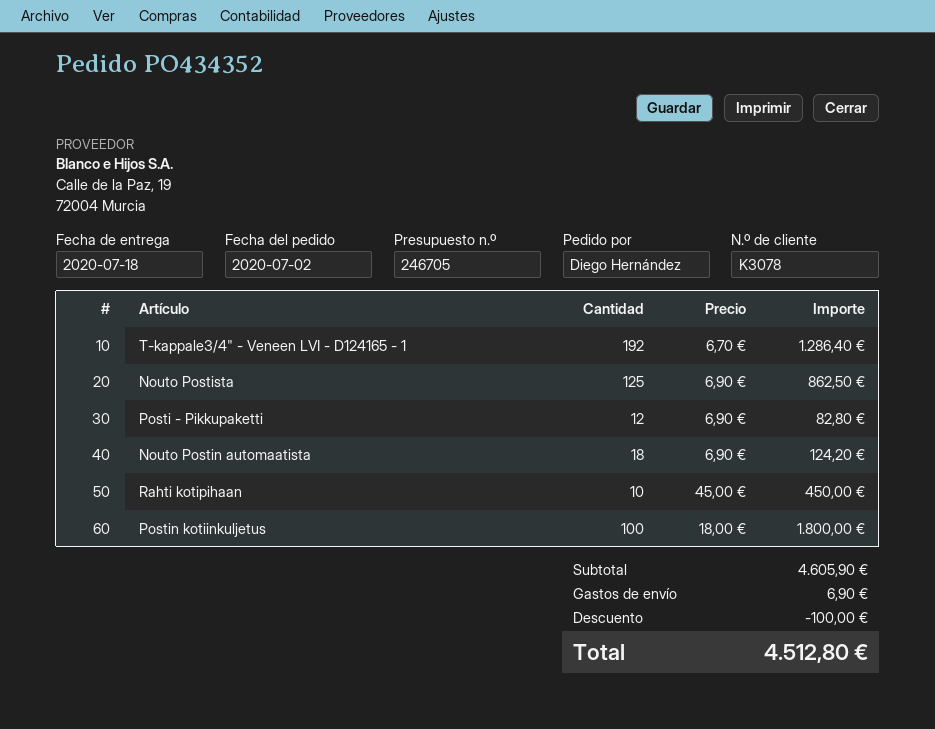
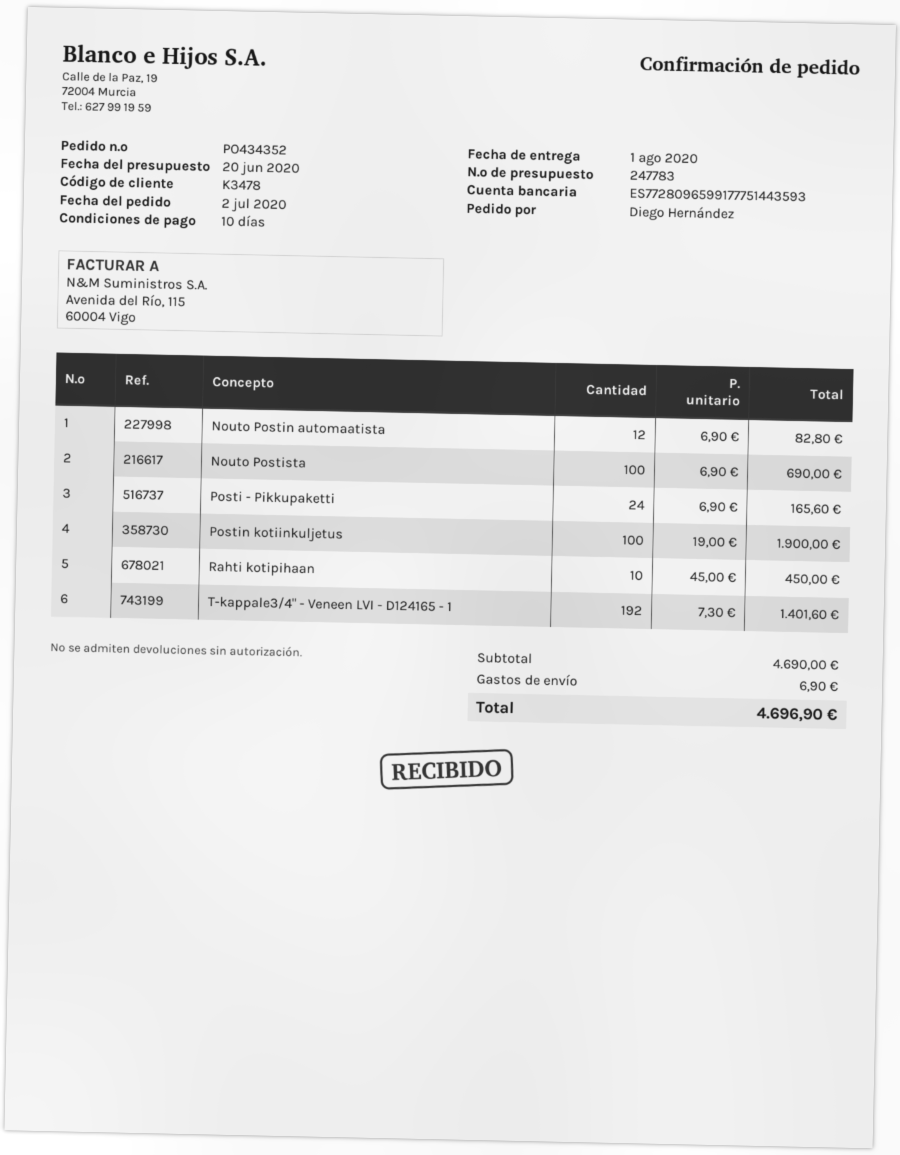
quote number: 246705 -> 247783
delivery date: 2020-07-18 -> 2020-08-01
customer number: K3078 -> K3478
T-kappale3/4" - Veneen LVI - D124165 - 1: 192 x 6.70 = 1286.40 -> 192 x 7.30 = 1401.60
Nouto Postista: 125 x 6.90 = 862.50 -> 100 x 6.90 = 690.00
Posti - Pikkupaketti: 12 x 6.90 = 82.80 -> 24 x 6.90 = 165.60
Nouto Postin automaatista: 18 x 6.90 = 124.20 -> 12 x 6.90 = 82.80
Postin kotiinkuljetus: 100 x 18.00 = 1800.00 -> 100 x 19.00 = 1900.00
subtotal: 4605.90 -> 4690.00
discount: 100.00 -> none
total: 4512.80 -> 4696.90

